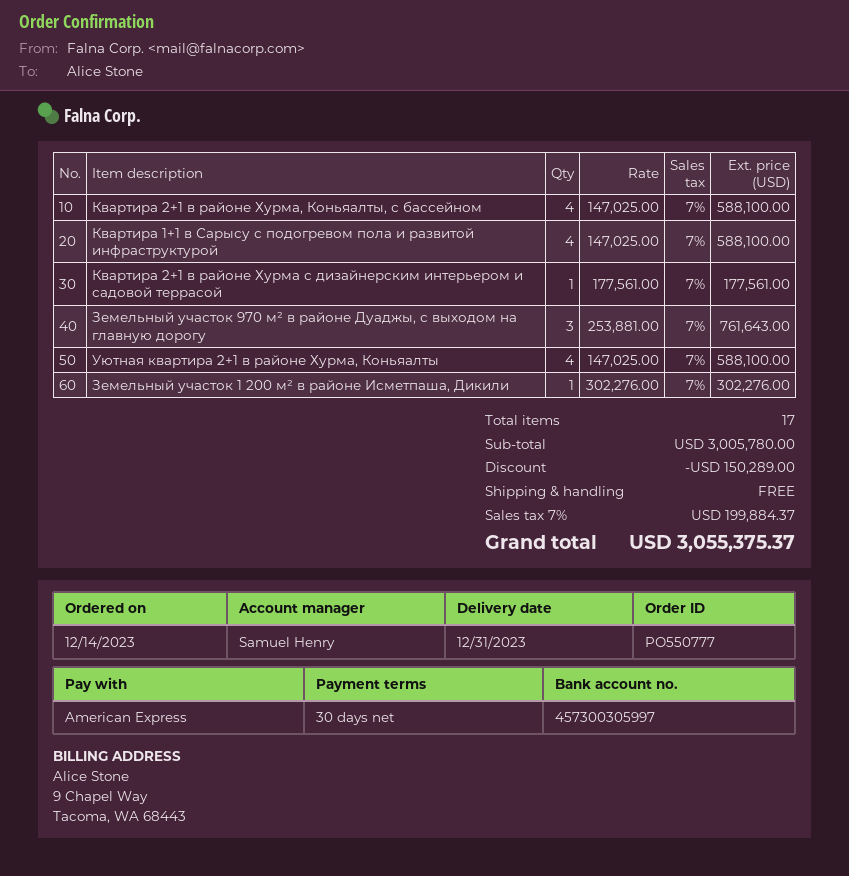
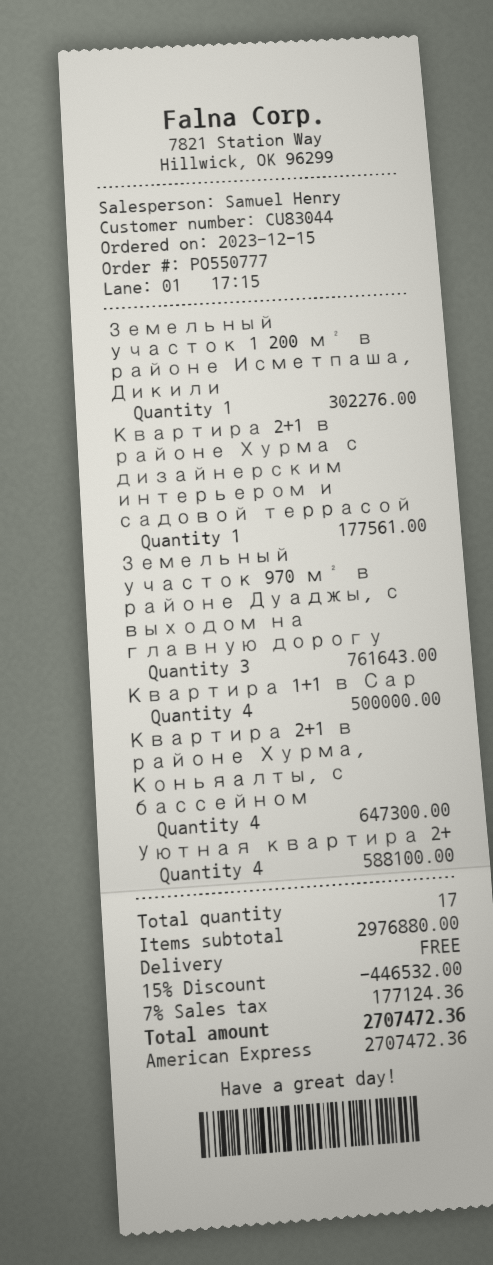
order date: 2023-12-14 -> 2023-12-15
Квартира 2+1 в районе Хурма, Коньяалты, с бассейном: 4 for 588100.00 -> 4 for 647300.00
Квартира 1+1 в Сарысу с подогревом пола и развитой инфраструктурой: 4 for 588100.00 -> 4 for 500000.00
subtotal: 3005780.00 -> 2976880.00
discount: 150289.00 -> 446532.00
tax: 7% = 199884.37 -> 7% = 177124.36
total: 3055375.37 -> 2707472.36

